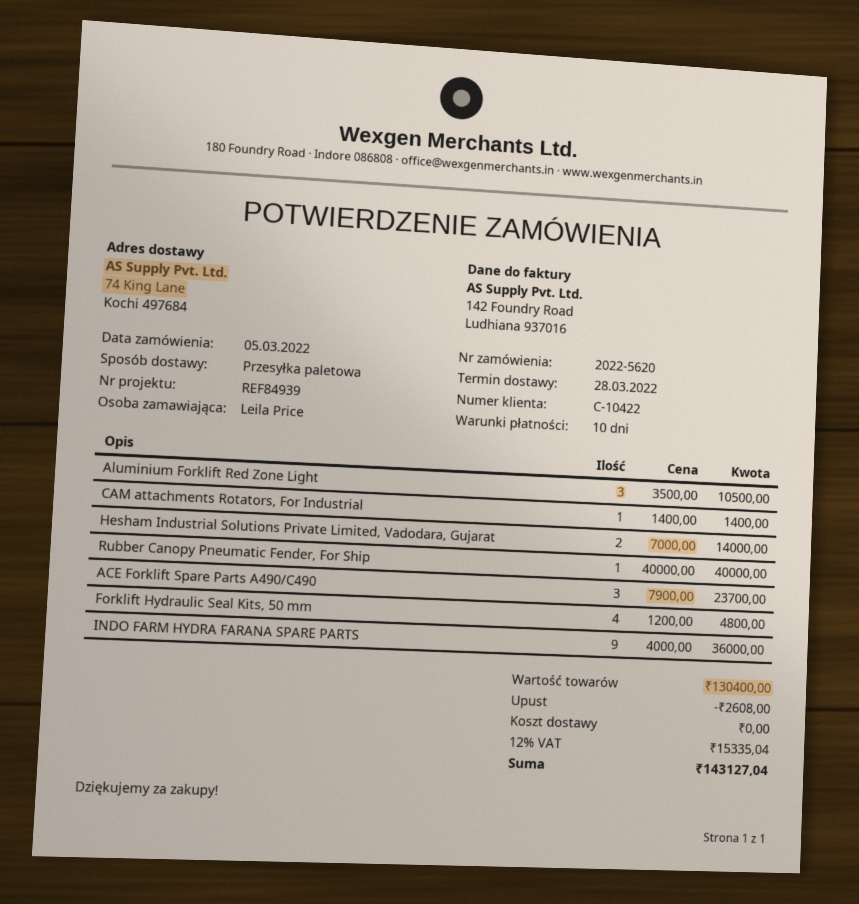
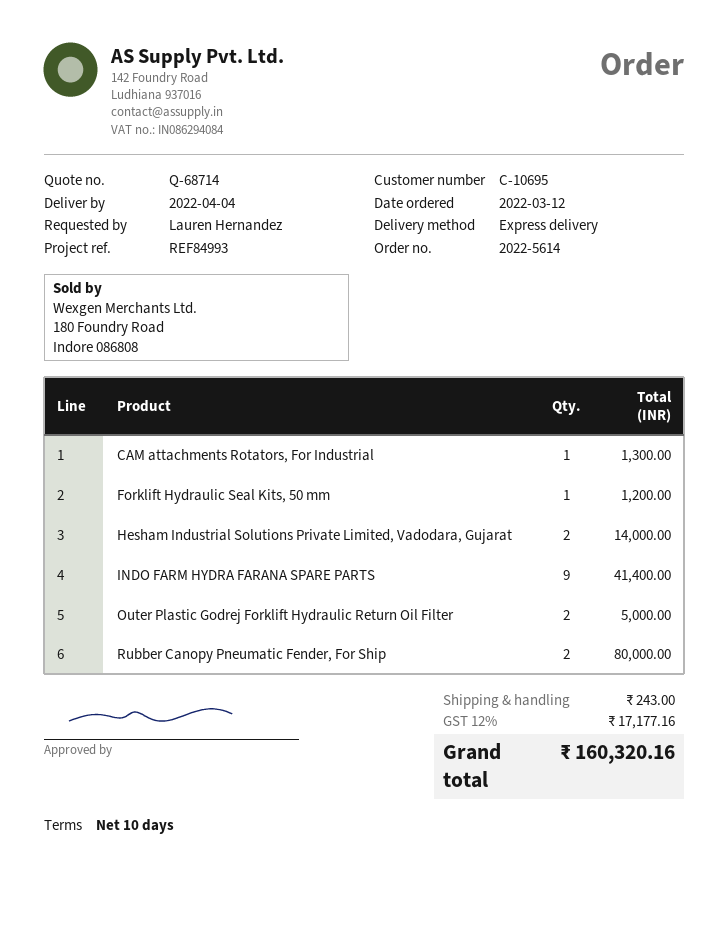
order number: 2022-5620 -> 2022-5614
order date: 2022-03-05 -> 2022-03-12
delivery date: 2022-03-28 -> 2022-04-04
customer number: C-10422 -> C-10695
reference: REF84939 -> REF84993
ordered by: Leila Price -> Lauren Hernandez
shipping method: pallet freight -> express
Aluminium Forklift Red Zone Light: 3 for 10500.00 -> none
CAM attachments Rotators, For Industrial: 1 for 1400.00 -> 1 for 1300.00
Rubber Canopy Pneumatic Fender, For Ship: 1 for 40000.00 -> 2 for 80000.00
ACE Forklift Spare Parts A490/C490: 3 for 23700.00 -> none
Forklift Hydraulic Seal Kits, 50 mm: 4 for 4800.00 -> 1 for 1200.00
INDO FARM HYDRA FARANA SPARE PARTS: 9 for 36000.00 -> 9 for 41400.00
Outer Plastic Godrej Forklift Hydraulic Return Oil Filter: none -> 2 for 5000.00
discount: 2608.00 -> none
shipping: 0.00 -> 243.00
tax: 12% = 15335.04 -> 12% = 17177.16
total: 143127.04 -> 160320.16

